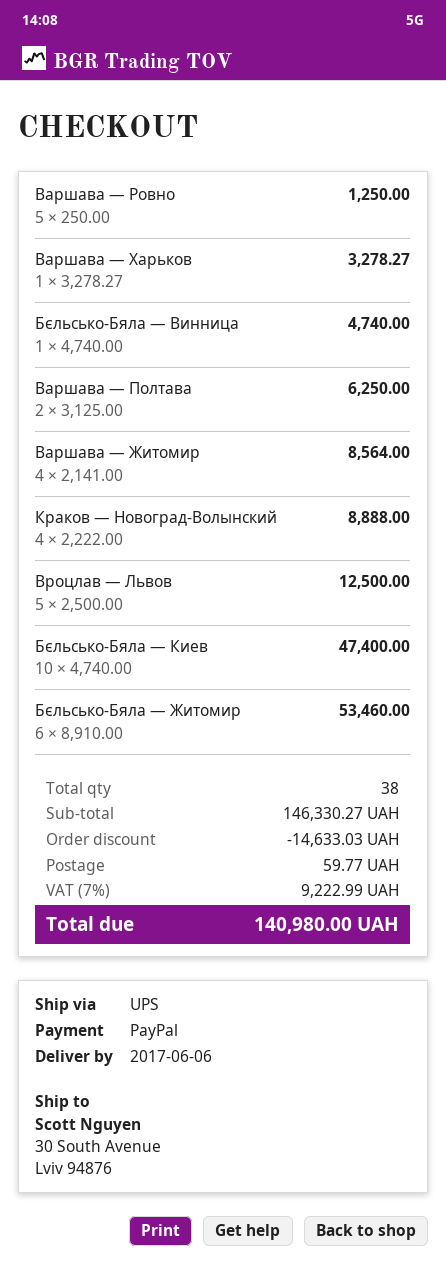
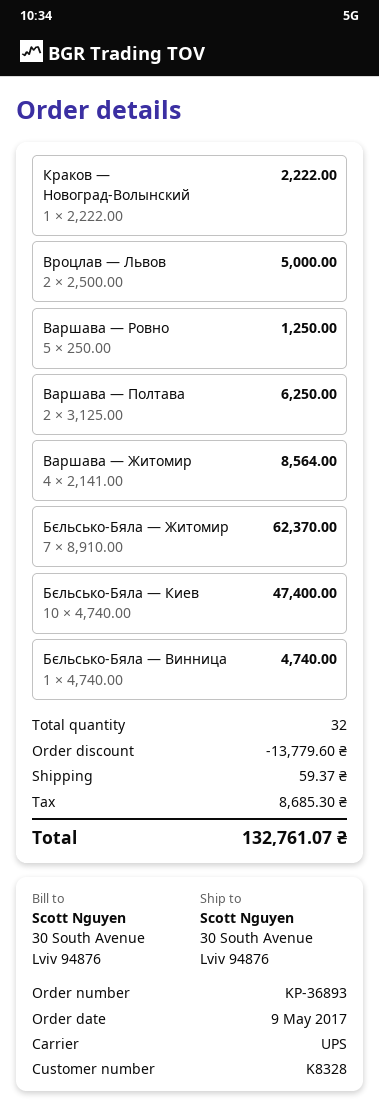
Варшава — Харьков: 1 x 3278.27 = 3278.27 -> none
Краков — Новоград-Волынский: 4 x 2222.00 = 8888.00 -> 1 x 2222.00 = 2222.00
Вроцлав — Львов: 5 x 2500.00 = 12500.00 -> 2 x 2500.00 = 5000.00
Бєльсько-Бяла — Житомир: 6 x 8910.00 = 53460.00 -> 7 x 8910.00 = 62370.00
total quantity: 38 -> 32
discount: 14633.03 -> 13779.60
shipping: 59.77 -> 59.37
tax: 9222.99 -> 8685.30
total: 140980.00 -> 132761.07

